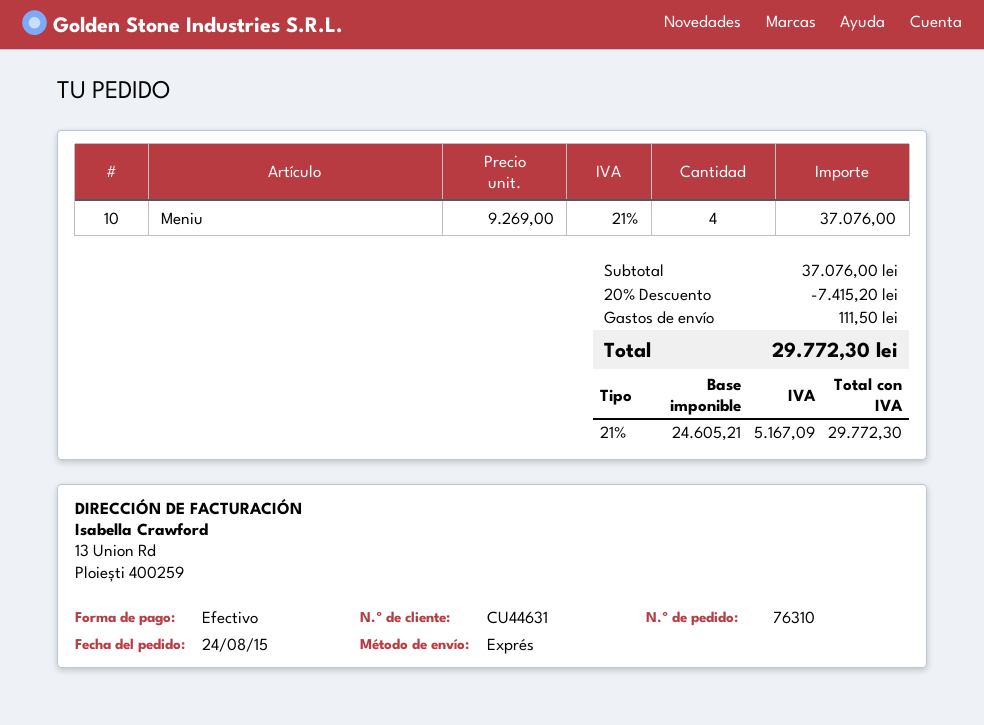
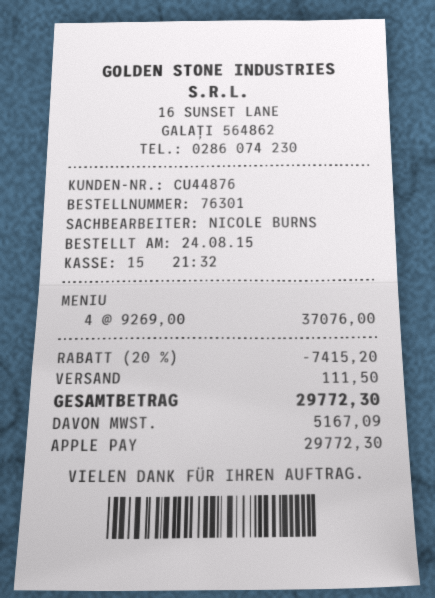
order number: 76310 -> 76301
customer number: CU44631 -> CU44876
payment method: cash -> Apple Pay

